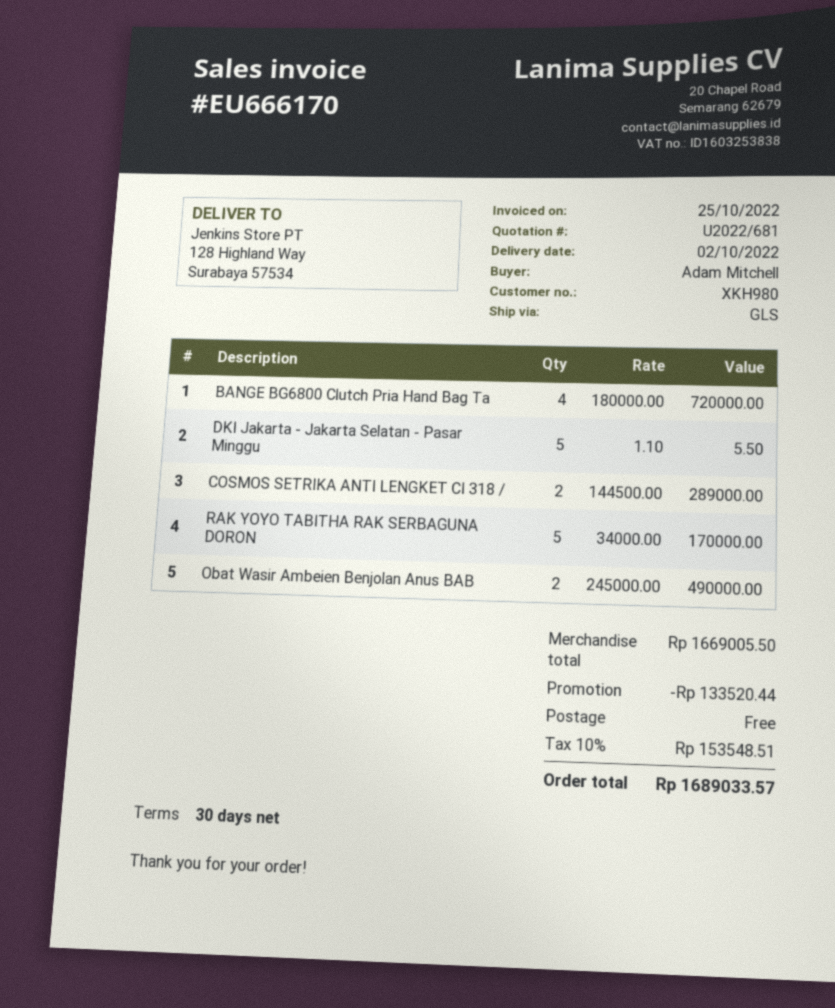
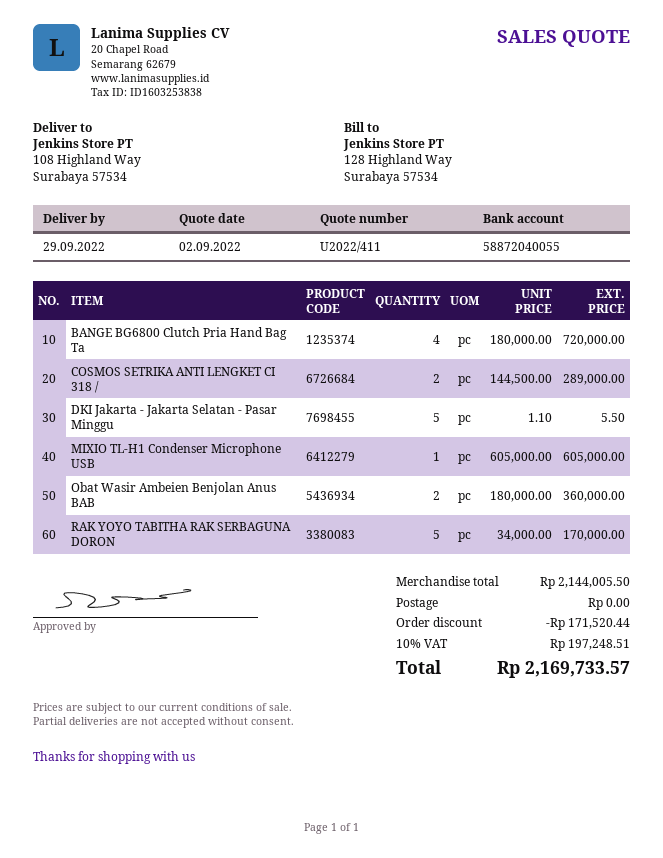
quote number: U2022/681 -> U2022/411
delivery date: 2022-10-02 -> 2022-09-29
ship to: 128 Highland Way, Surabaya 57534 -> 108 Highland Way, Surabaya 57534
Obat Wasir Ambeien Benjolan Anus BAB: 2 x 245000.00 = 490000.00 -> 2 x 180000.00 = 360000.00
MIXIO TL-H1 Condenser Microphone USB: none -> 1 x 605000.00 = 605000.00
subtotal: 1669005.50 -> 2144005.50
discount: 133520.44 -> 171520.44
tax: 10% = 153548.51 -> 10% = 197248.51
total: 1689033.57 -> 2169733.57

